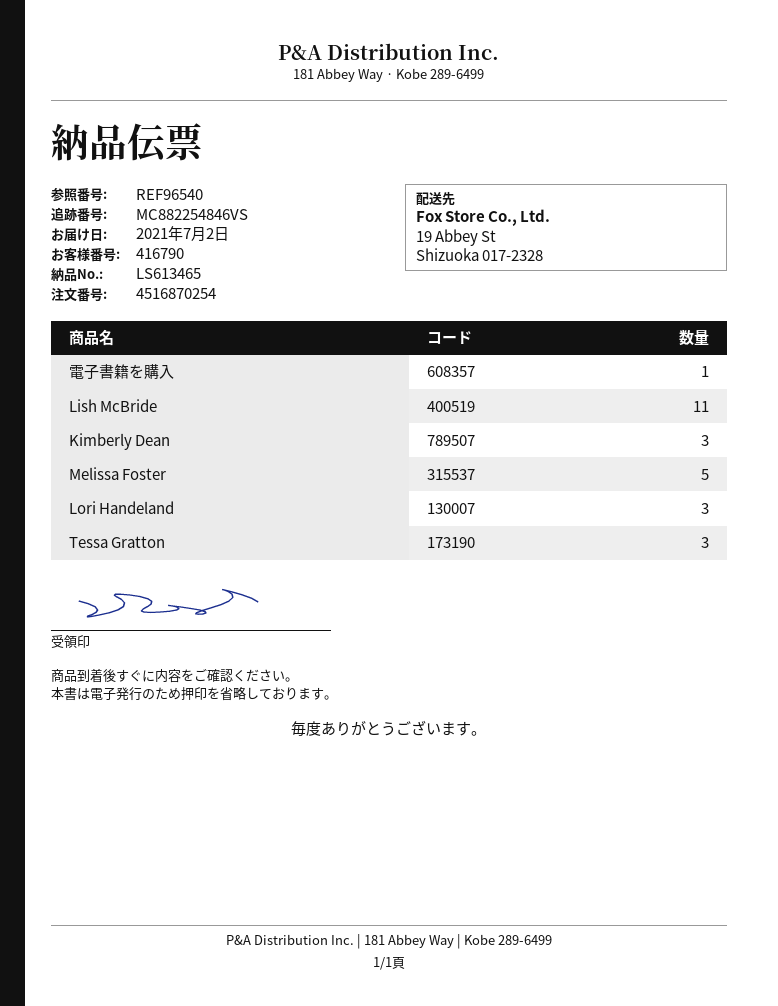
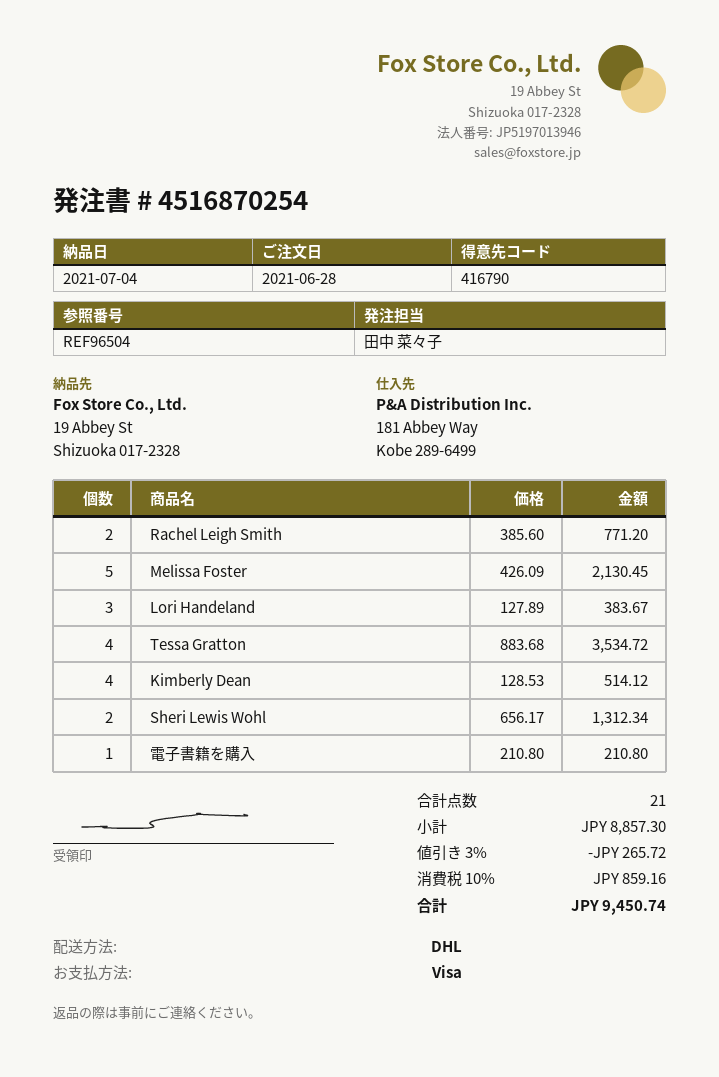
delivery date: 2021-07-02 -> 2021-07-04
reference: REF96540 -> REF96504
Lish McBride: 11 -> none
Kimberly Dean: 3 -> 4
Tessa Gratton: 3 -> 4
Rachel Leigh Smith: none -> 2
Sheri Lewis Wohl: none -> 2

